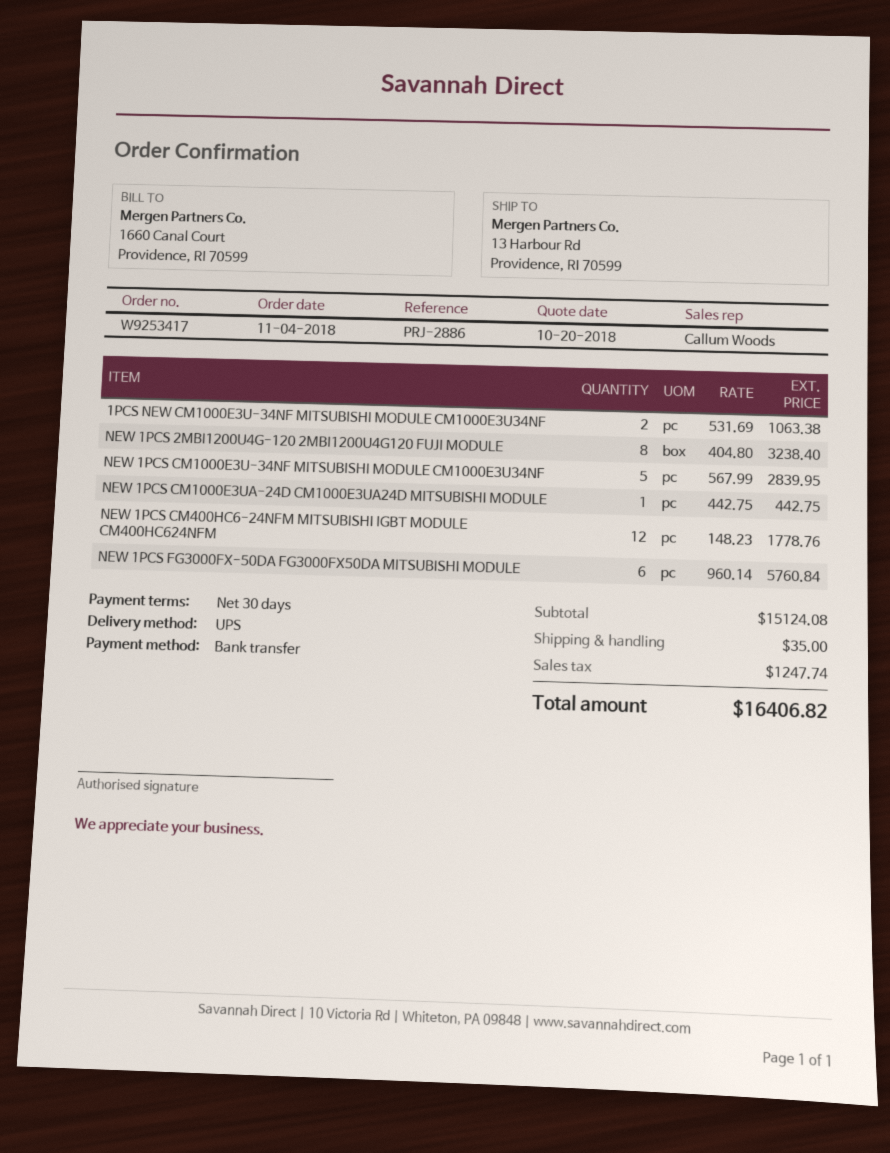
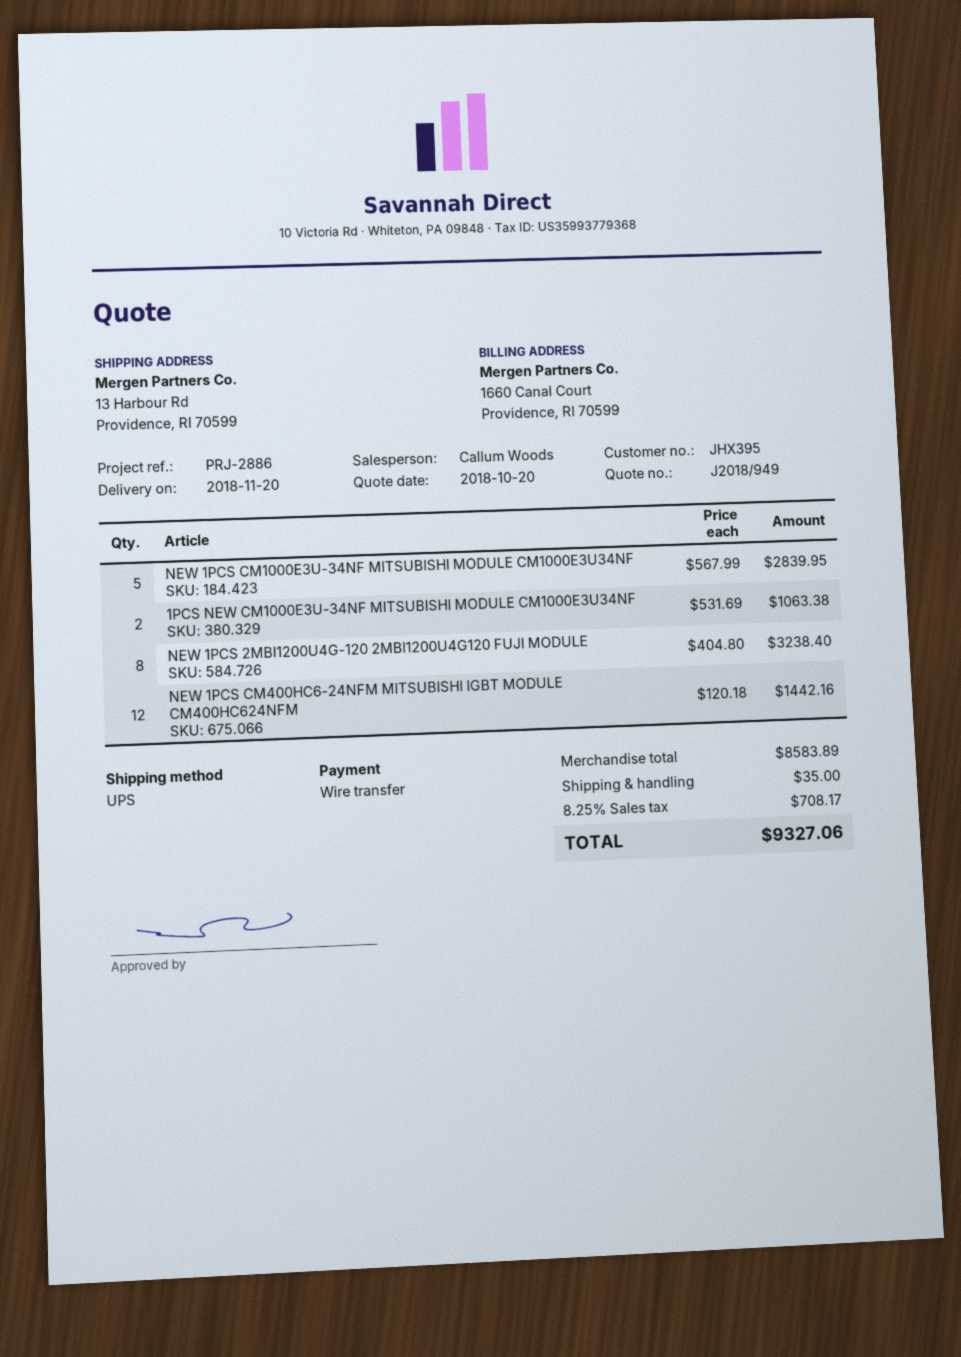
NEW 1PCS CM1000E3UA-24D CM1000E3UA24D MITSUBISHI MODULE: 1 x 442.75 = 442.75 -> none
NEW 1PCS CM400HC6-24NFM MITSUBISHI IGBT MODULE CM400HC624NFM: 12 x 148.23 = 1778.76 -> 12 x 120.18 = 1442.16
NEW 1PCS FG3000FX-50DA FG3000FX50DA MITSUBISHI MODULE: 6 x 960.14 = 5760.84 -> none
subtotal: 15124.08 -> 8583.89
tax: 1247.74 -> 708.17
total: 16406.82 -> 9327.06

